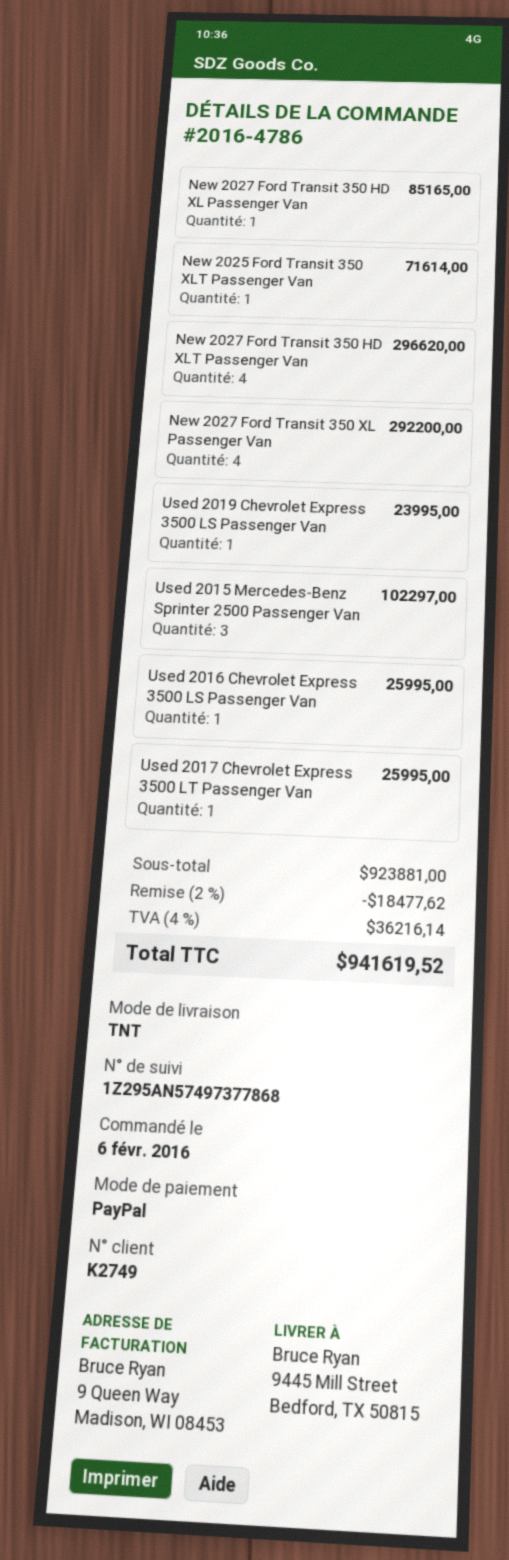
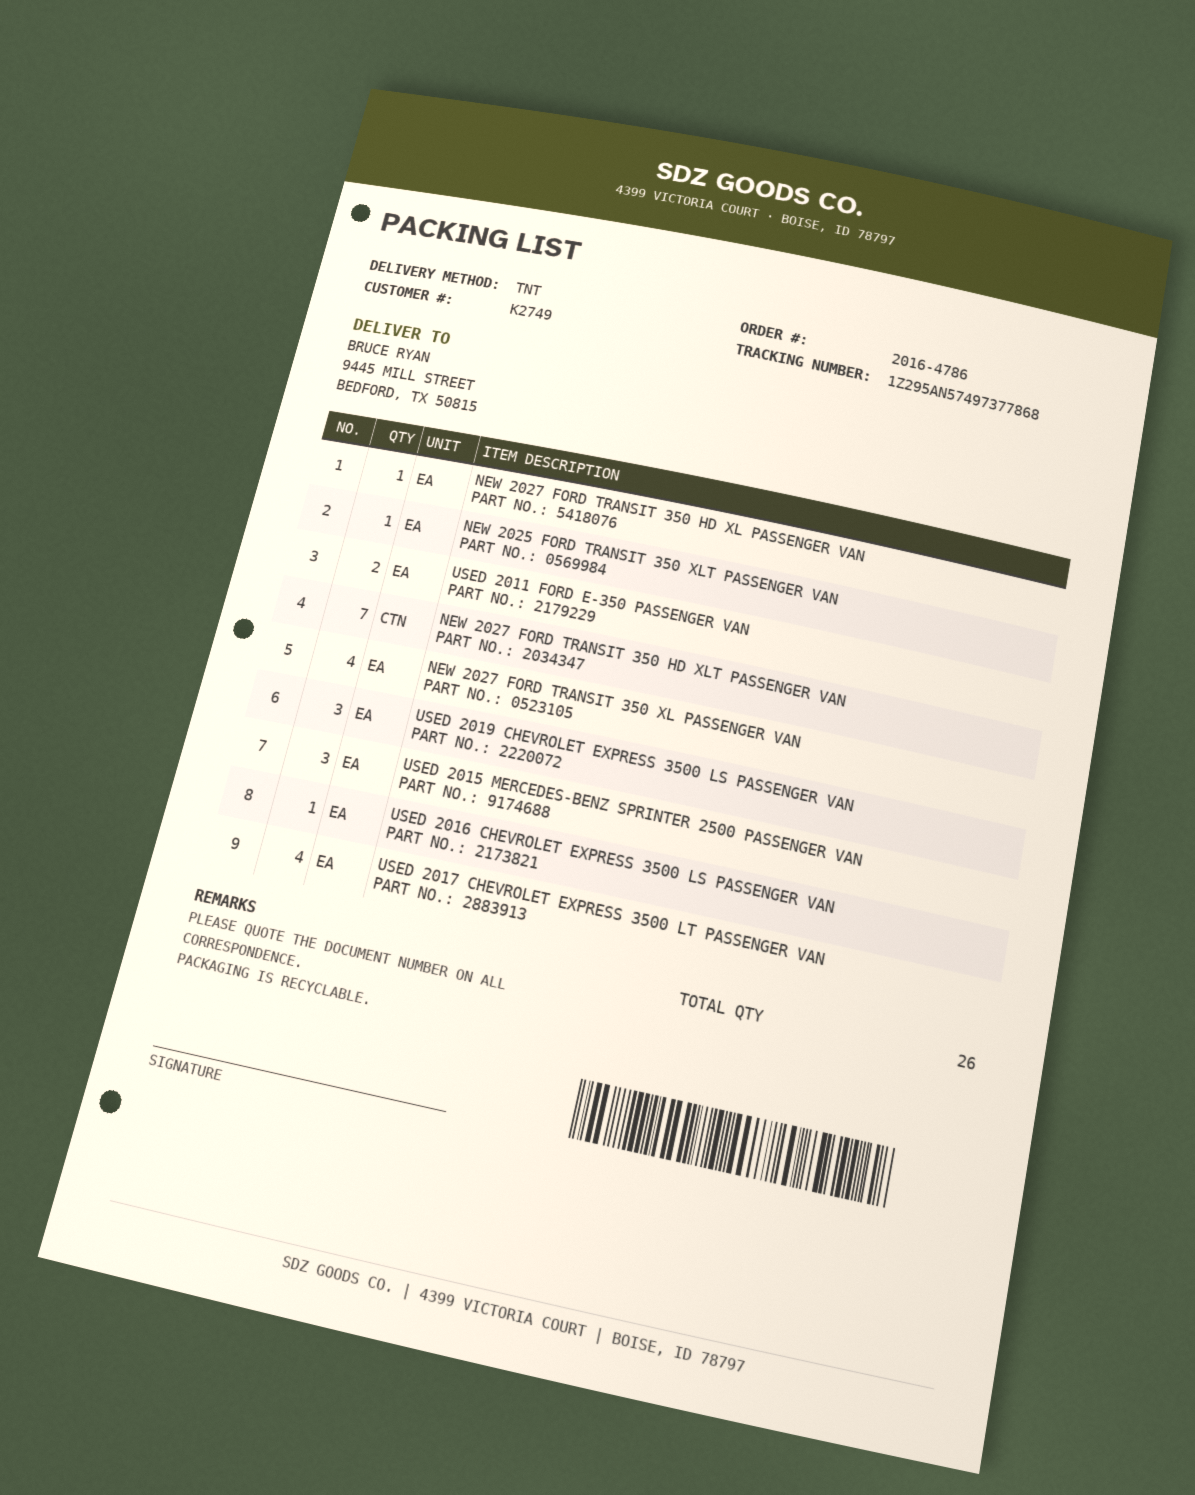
New 2027 Ford Transit 350 HD XLT Passenger Van: 4 -> 7
Used 2019 Chevrolet Express 3500 LS Passenger Van: 1 -> 3
Used 2017 Chevrolet Express 3500 LT Passenger Van: 1 -> 4
USED 2011 FORD E-350 PASSENGER VAN: none -> 2

